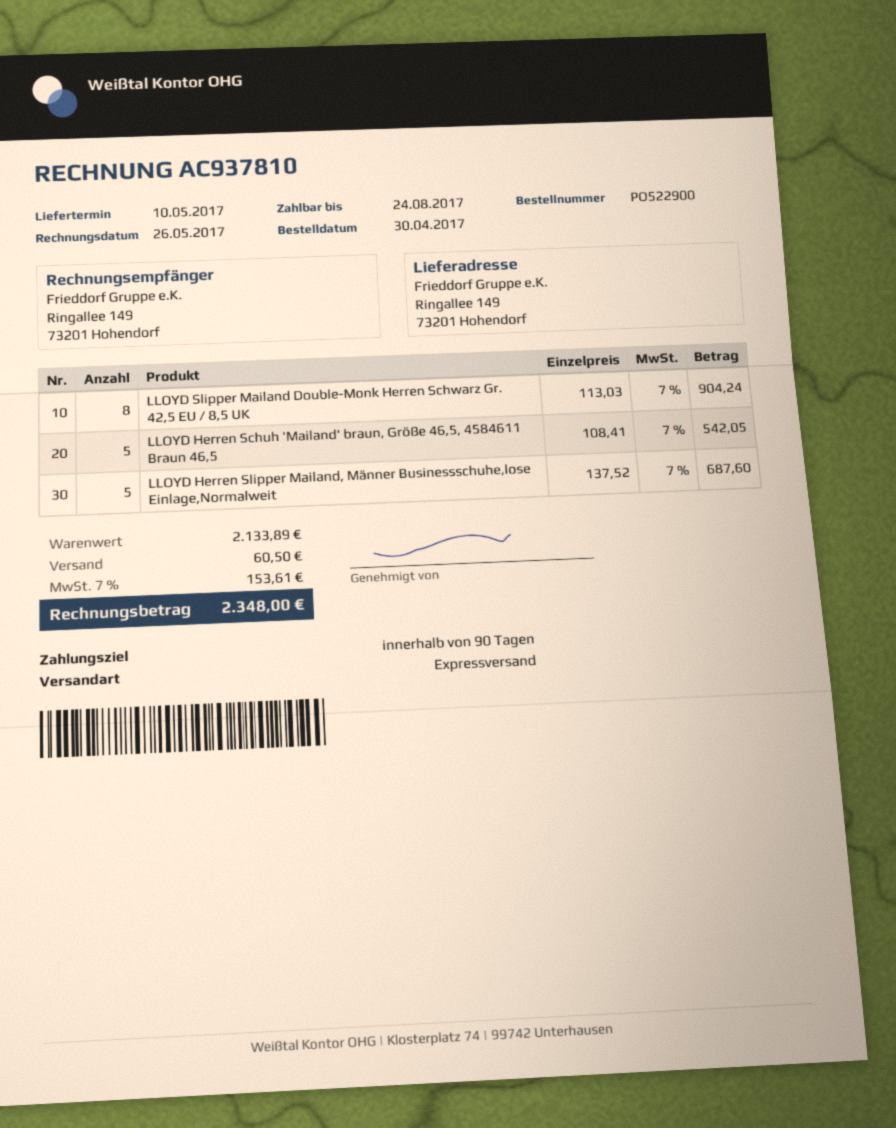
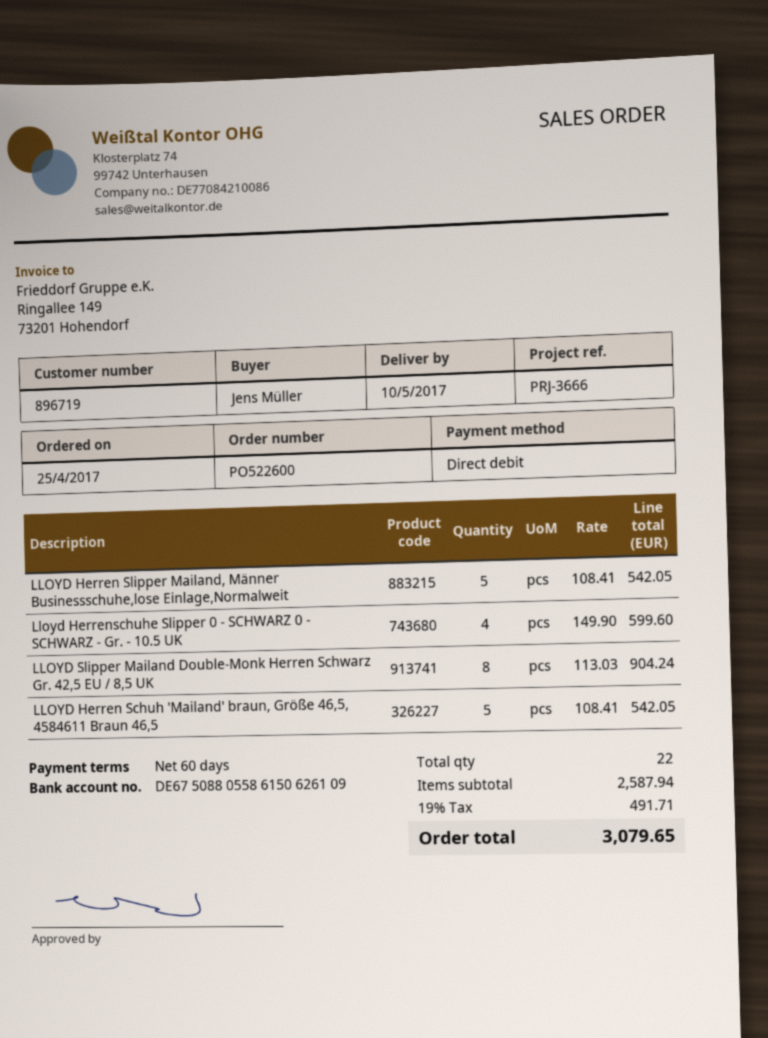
order number: PO522900 -> PO522600
order date: 2017-04-30 -> 2017-04-25
payment terms: 90 days -> 60 days
LLOYD Herren Slipper Mailand, Männer Businessschuhe,lose Einlage,Normalweit: 5 x 137.52 = 687.60 -> 5 x 108.41 = 542.05
Lloyd Herrenschuhe Slipper 0 - SCHWARZ 0 - SCHWARZ - Gr. - 10.5 UK: none -> 4 x 149.90 = 599.60
subtotal: 2133.89 -> 2587.94
shipping: 60.50 -> none
tax: 7% = 153.61 -> 19% = 491.71
total: 2348.00 -> 3079.65

